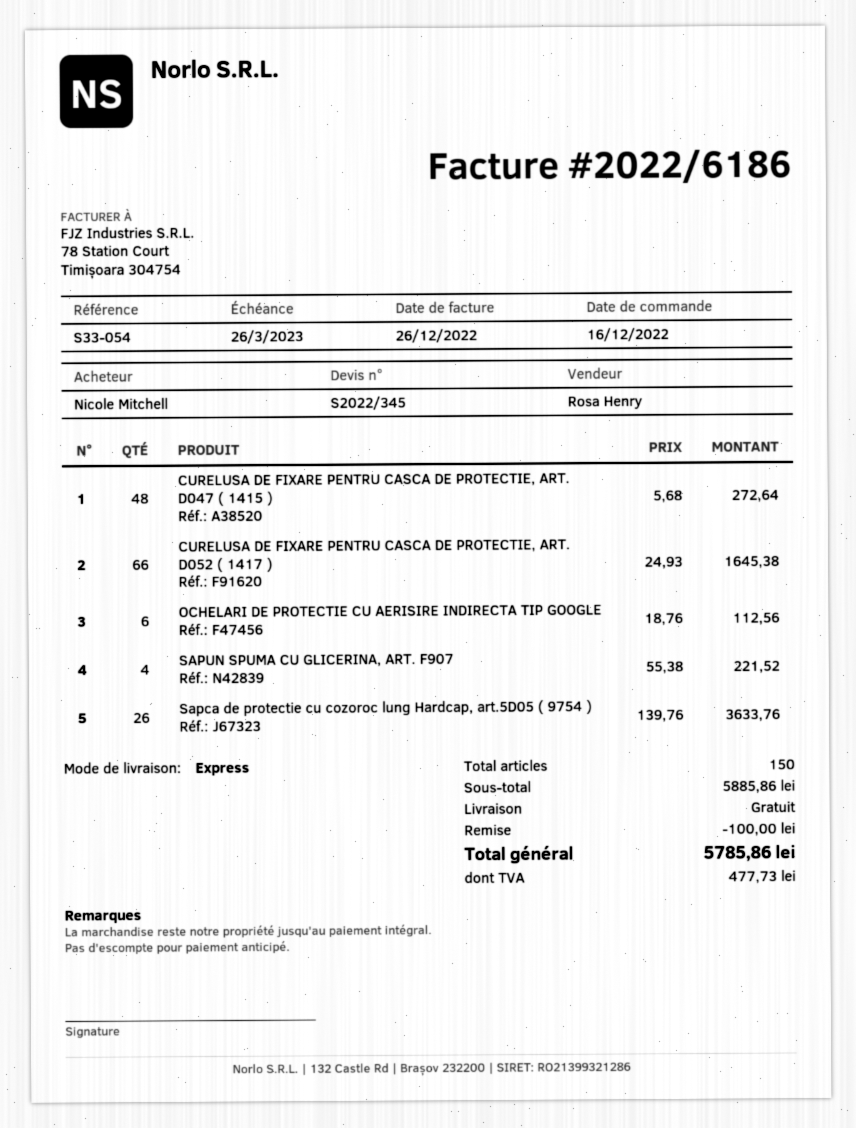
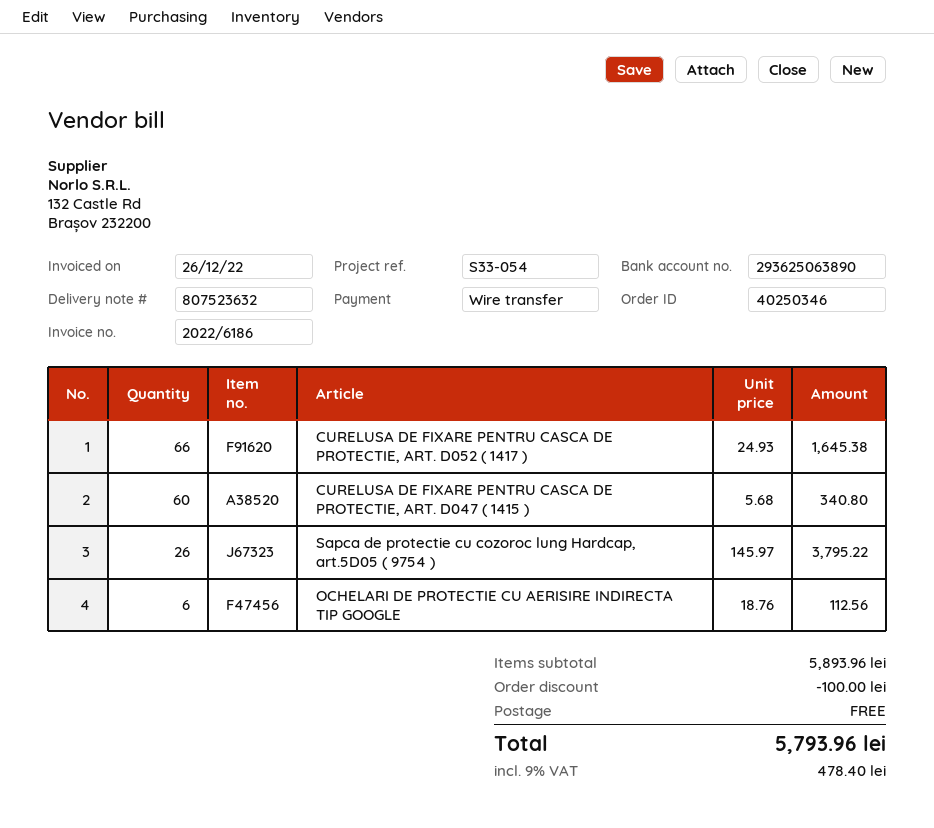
CURELUSA DE FIXARE PENTRU CASCA DE PROTECTIE, ART. D047 ( 1415 ): 48 x 5.68 = 272.64 -> 60 x 5.68 = 340.80
SAPUN SPUMA CU GLICERINA, ART. F907: 4 x 55.38 = 221.52 -> none
Sapca de protectie cu cozoroc lung Hardcap, art.5D05 ( 9754 ): 26 x 139.76 = 3633.76 -> 26 x 145.97 = 3795.22
subtotal: 5885.86 -> 5893.96
tax: 477.73 -> 478.40
total: 5785.86 -> 5793.96

